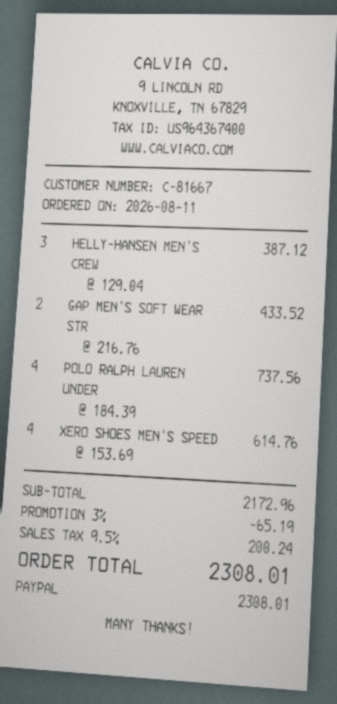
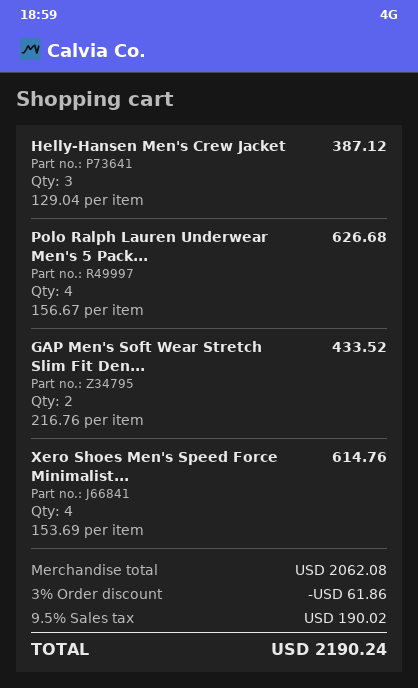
POLO RALPH LAUREN UNDER: 4 x 184.39 = 737.56 -> 4 x 156.67 = 626.68
subtotal: 2172.96 -> 2062.08
discount: 3% = 65.19 -> 3% = 61.86
tax: 9.5% = 200.24 -> 9.5% = 190.02
total: 2308.01 -> 2190.24

